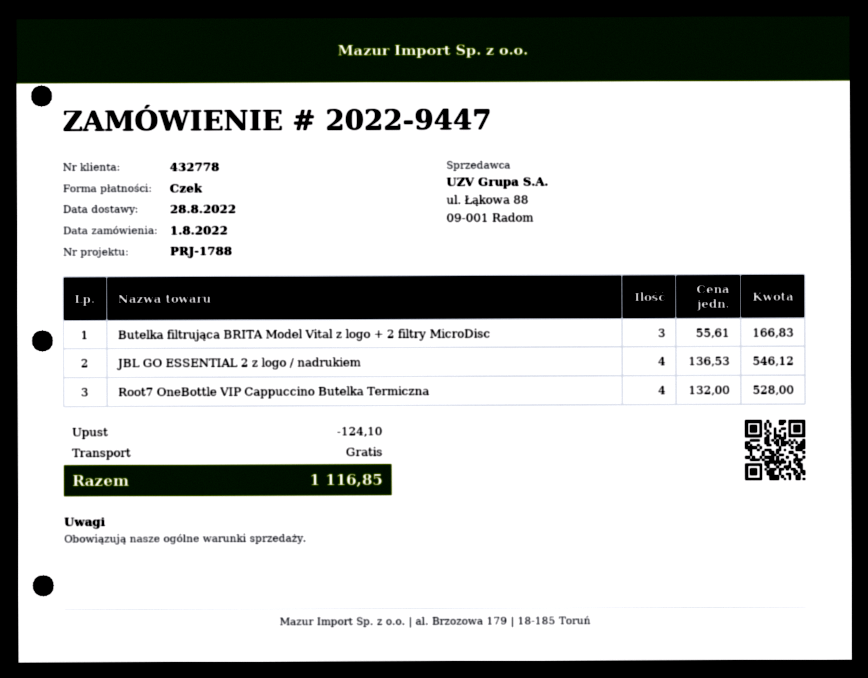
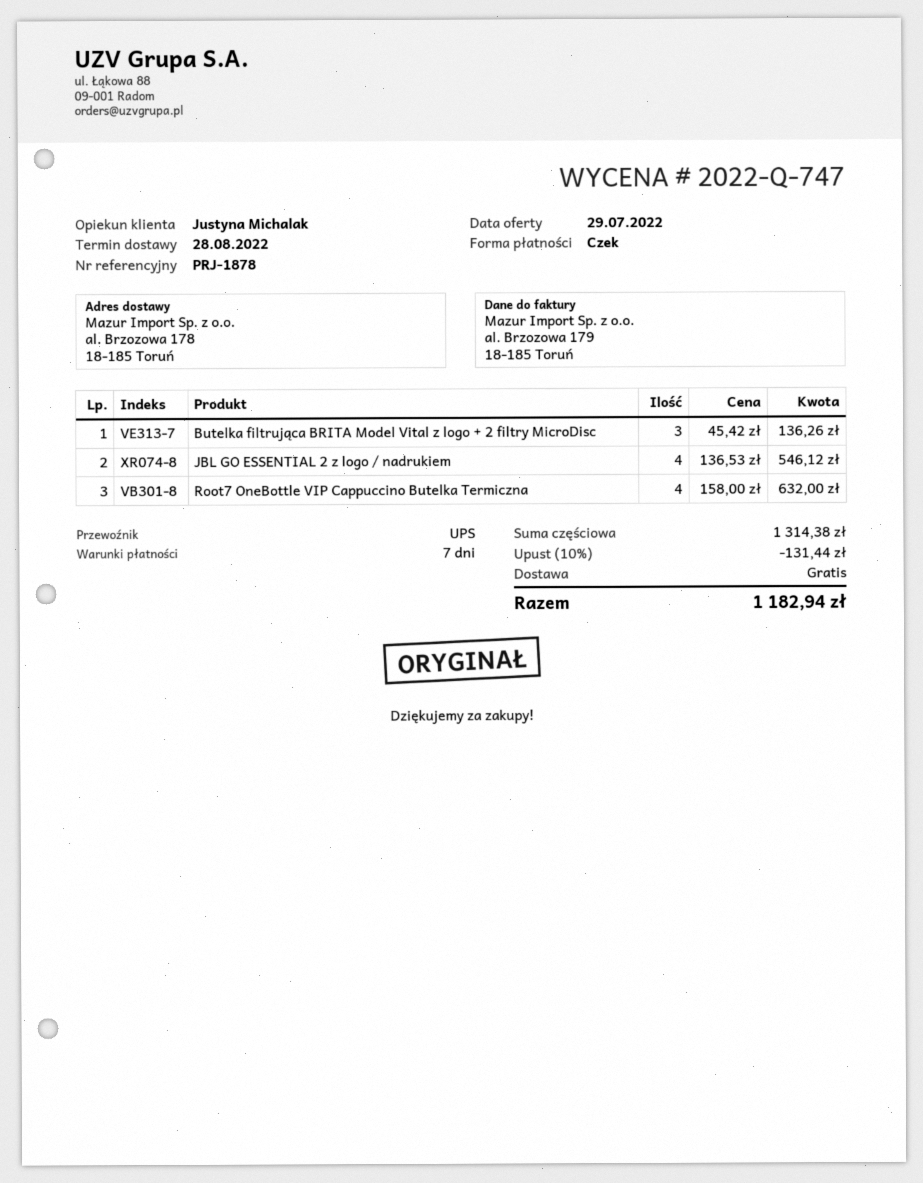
reference: PRJ-1788 -> PRJ-1878
Butelka filtrująca BRITA Model Vital z logo + 2 filtry MicroDisc: 3 x 55.61 = 166.83 -> 3 x 45.42 = 136.26
Root7 OneBottle VIP Cappuccino Butelka Termiczna: 4 x 132.00 = 528.00 -> 4 x 158.00 = 632.00
discount: 124.10 -> 131.44
total: 1116.85 -> 1182.94

